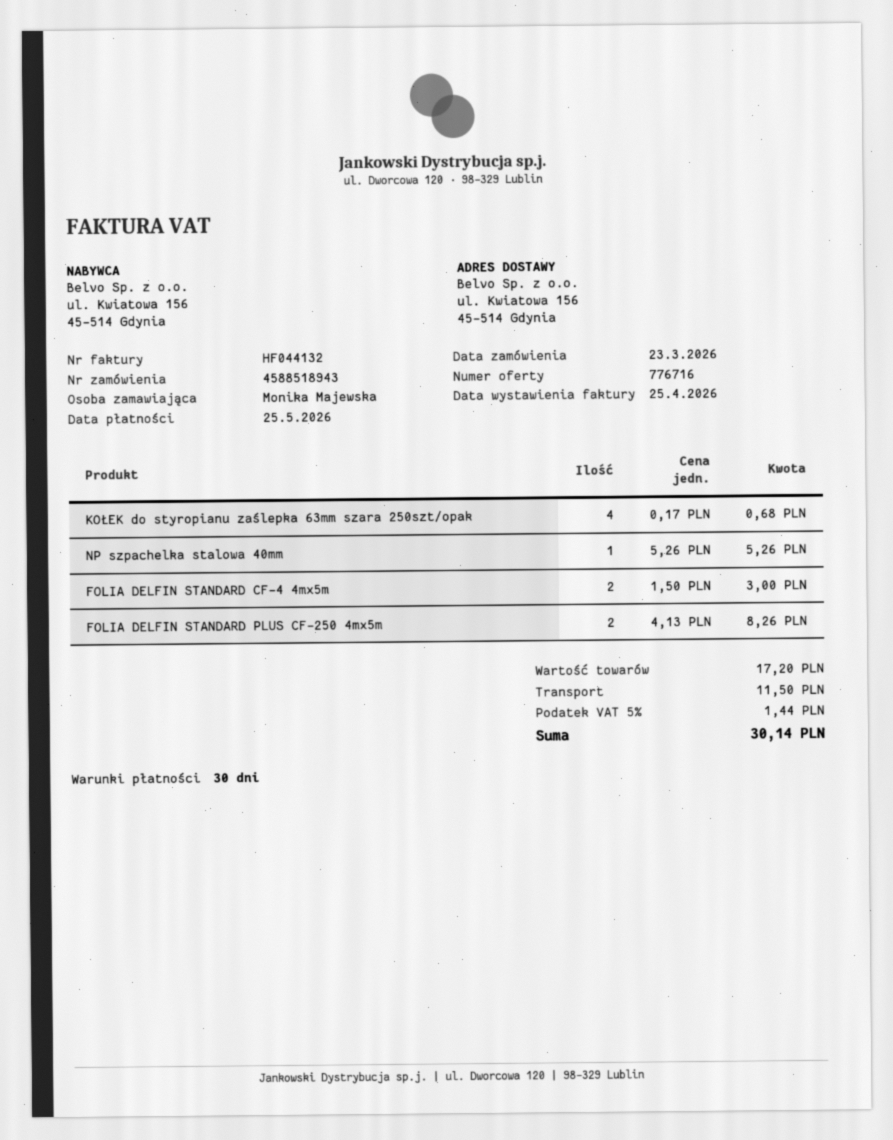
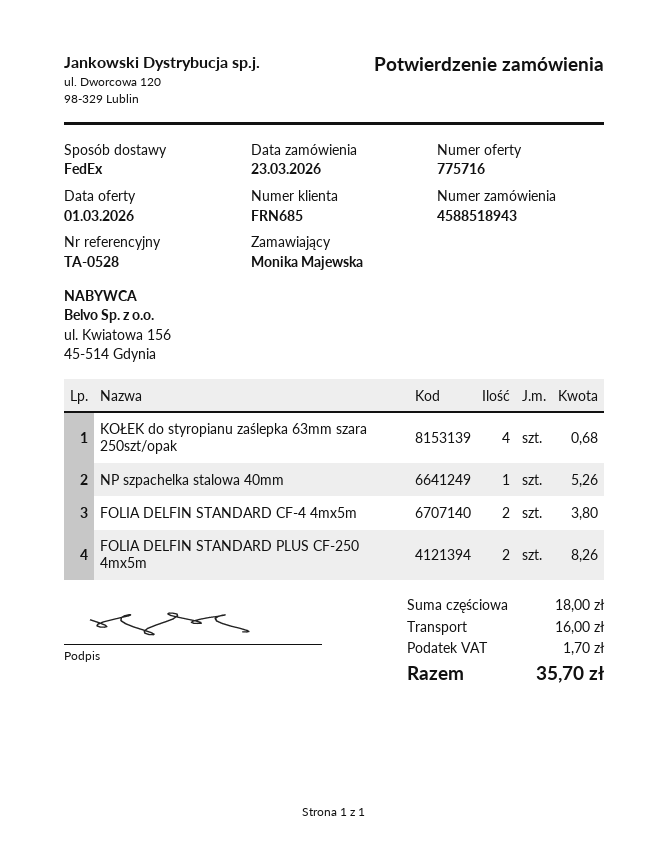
quote number: 776716 -> 775716
FOLIA DELFIN STANDARD CF-4 4mx5m: 2 for 3.00 -> 2 for 3.80
subtotal: 17.20 -> 18.00
shipping: 11.50 -> 16.00
tax: 1.44 -> 1.70
total: 30.14 -> 35.70

